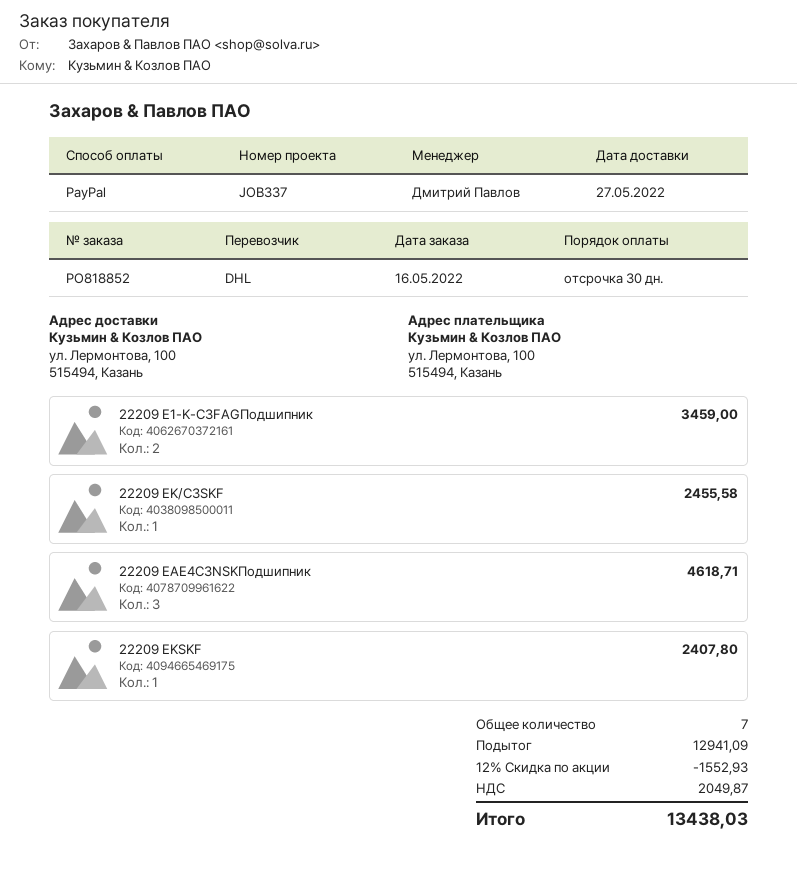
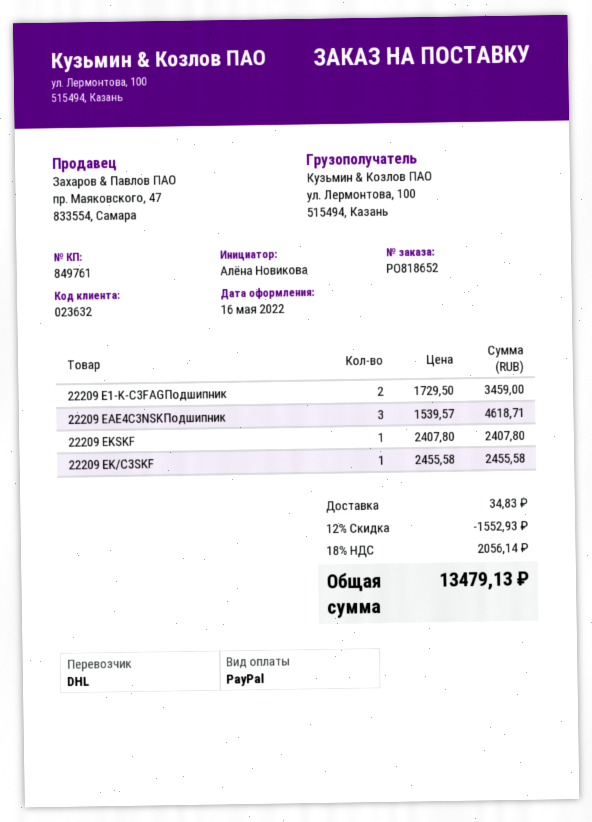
order number: PO818852 -> PO818652
shipping: none -> 34.83
tax: 2049.87 -> 2056.14
total: 13438.03 -> 13479.13

